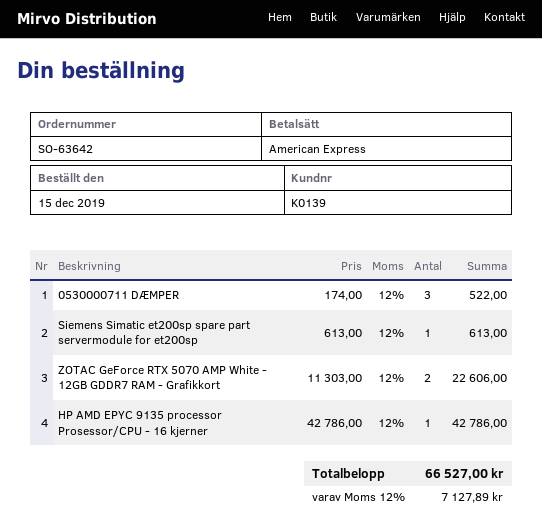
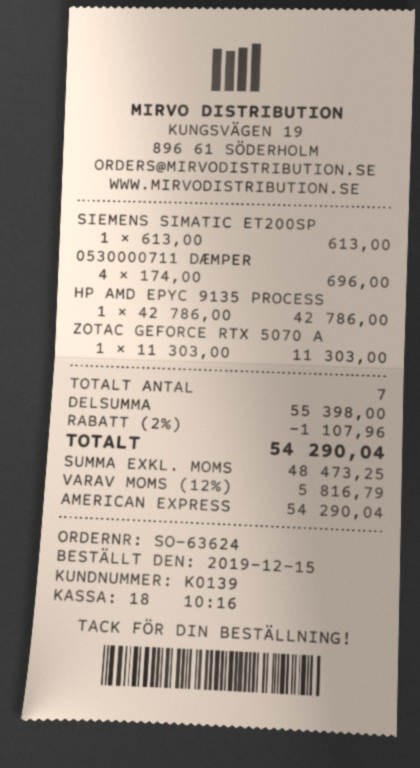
order number: SO-63642 -> SO-63624
0530000711 DÆMPER: 3 x 174.00 = 522.00 -> 4 x 174.00 = 696.00
ZOTAC GeForce RTX 5070 AMP White - 12GB GDDR7 RAM - Grafikkort: 2 x 11303.00 = 22606.00 -> 1 x 11303.00 = 11303.00
discount: none -> 2% = 1107.96
tax: 12% = 7127.89 -> 12% = 5816.79
total: 66527.00 -> 54290.04

